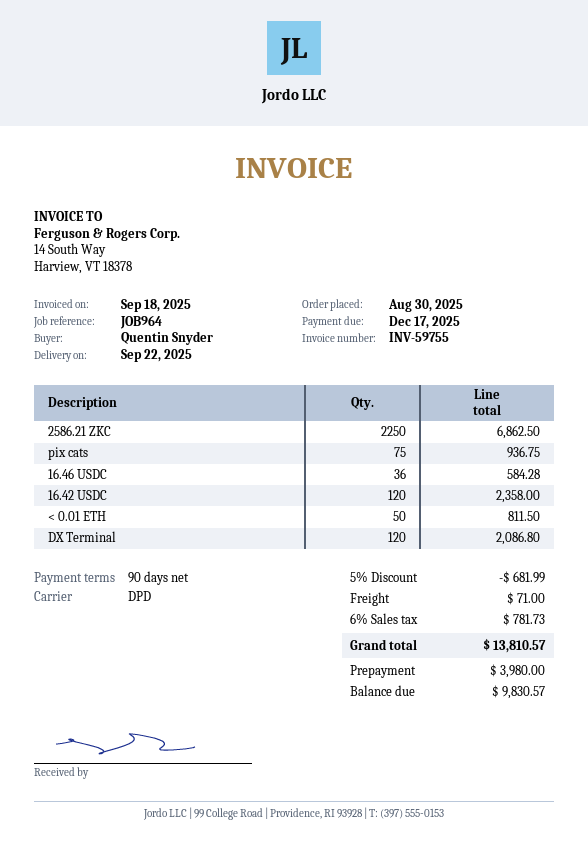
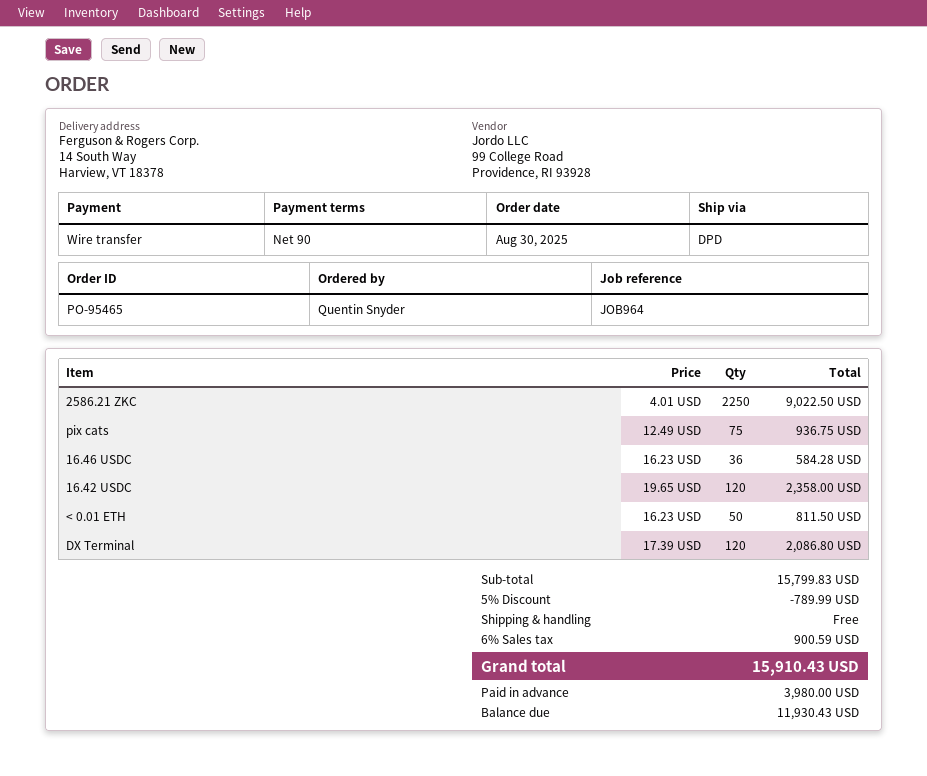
2586.21 ZKC: 2250 for 6862.50 -> 2250 for 9022.50
discount: 5% = 681.99 -> 5% = 789.99
shipping: 71.00 -> 0.00
tax: 6% = 781.73 -> 6% = 900.59
total: 13810.57 -> 15910.43
balance: 9830.57 -> 11930.43

